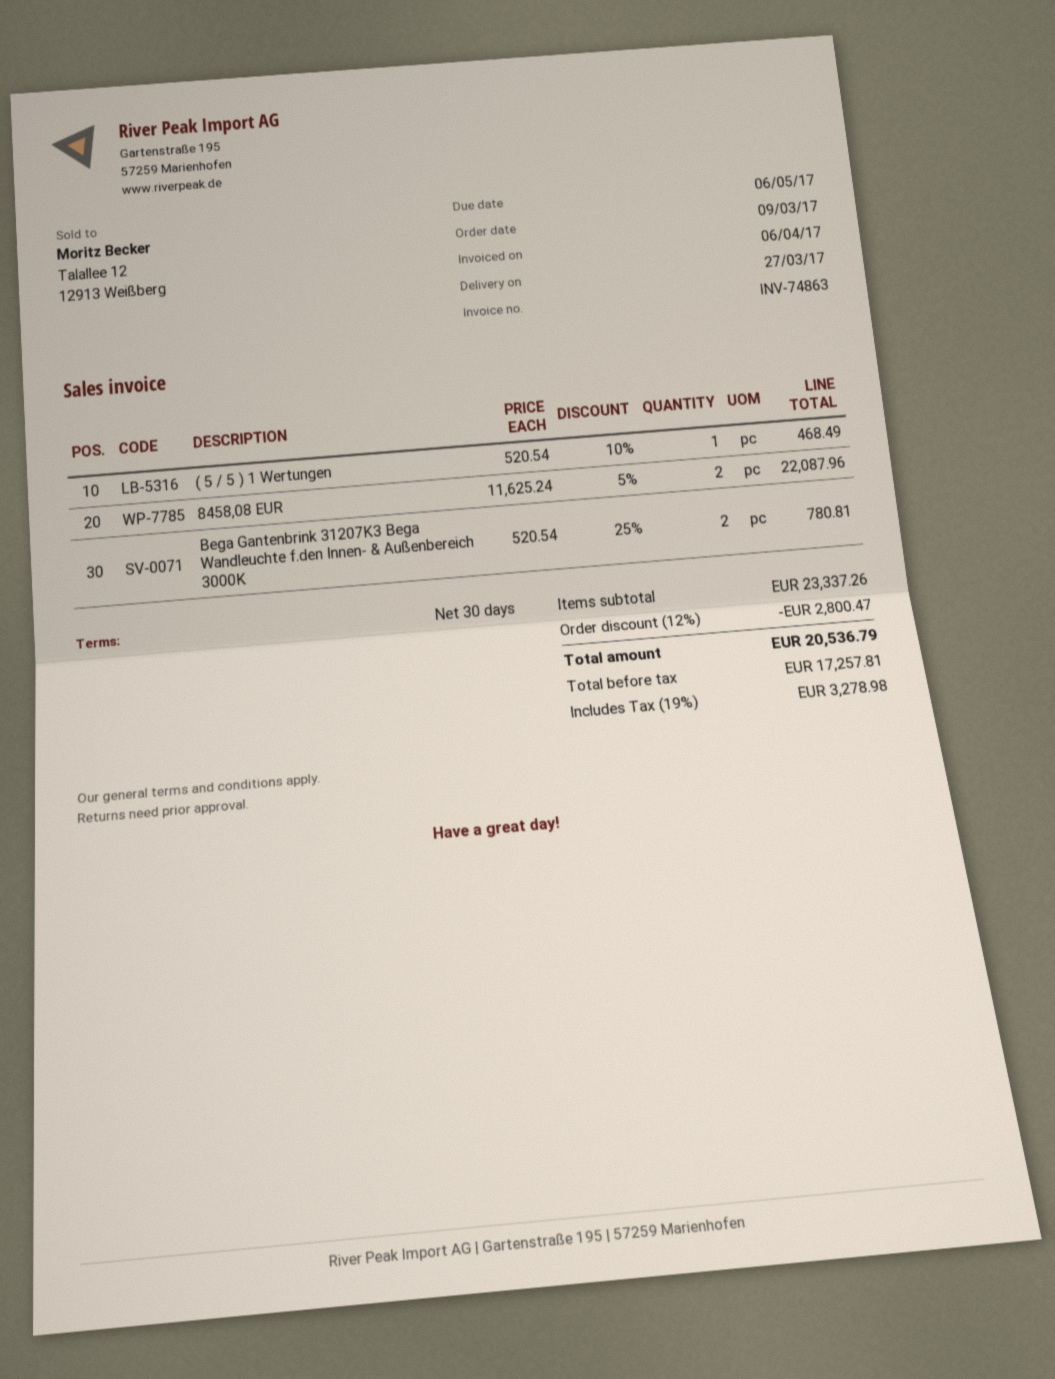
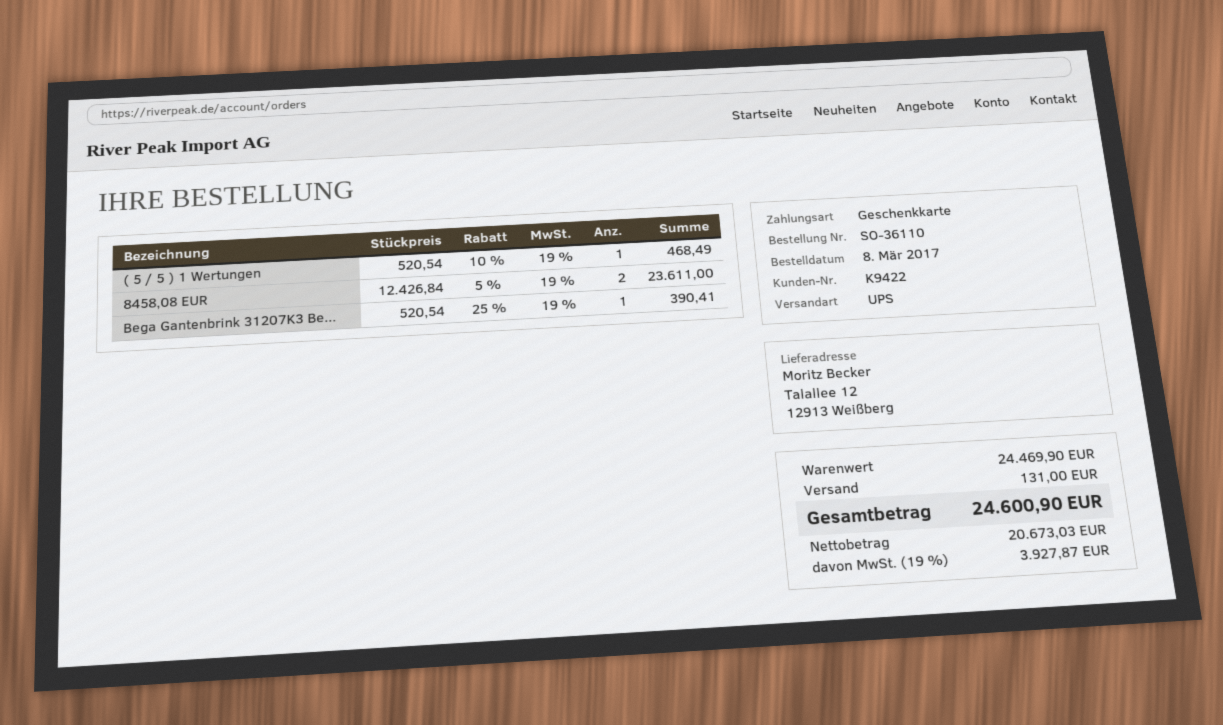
order date: 2017-03-09 -> 2017-03-08
8458,08 EUR: 2 x 11625.24 - 5% = 22087.96 -> 2 x 12426.84 - 5% = 23611.00
Bega Gantenbrink 31207K3 Bega Wandleuchte f.den Innen- & Außenbereich 3000K: 2 x 520.54 - 25% = 780.81 -> 1 x 520.54 - 25% = 390.41
subtotal: 23337.26 -> 24469.90
discount: 12% = 2800.47 -> none
shipping: none -> 131.00
net: 17257.81 -> 20673.03
tax: 19% = 3278.98 -> 19% = 3927.87
total: 20536.79 -> 24600.90

